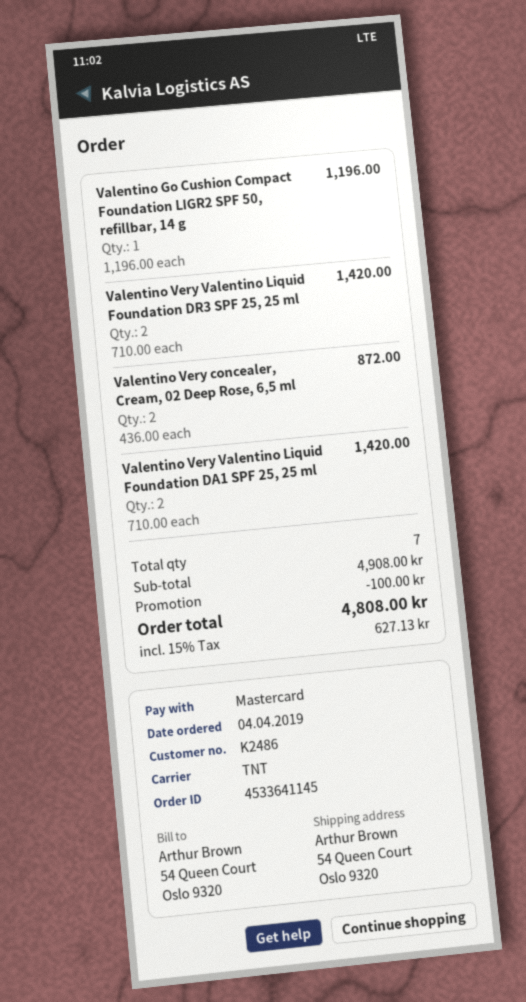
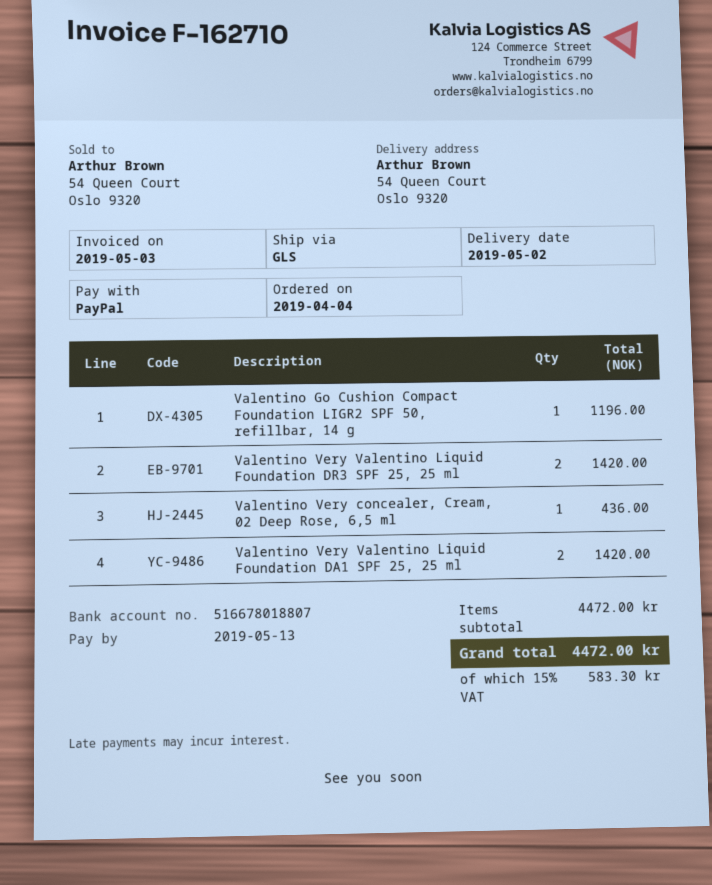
payment method: Mastercard -> PayPal
shipping method: TNT -> GLS
Valentino Very concealer, Cream, 02 Deep Rose, 6,5 ml: 2 for 872.00 -> 1 for 436.00
subtotal: 4908.00 -> 4472.00
discount: 100.00 -> none
tax: 15% = 627.13 -> 15% = 583.30
total: 4808.00 -> 4472.00

